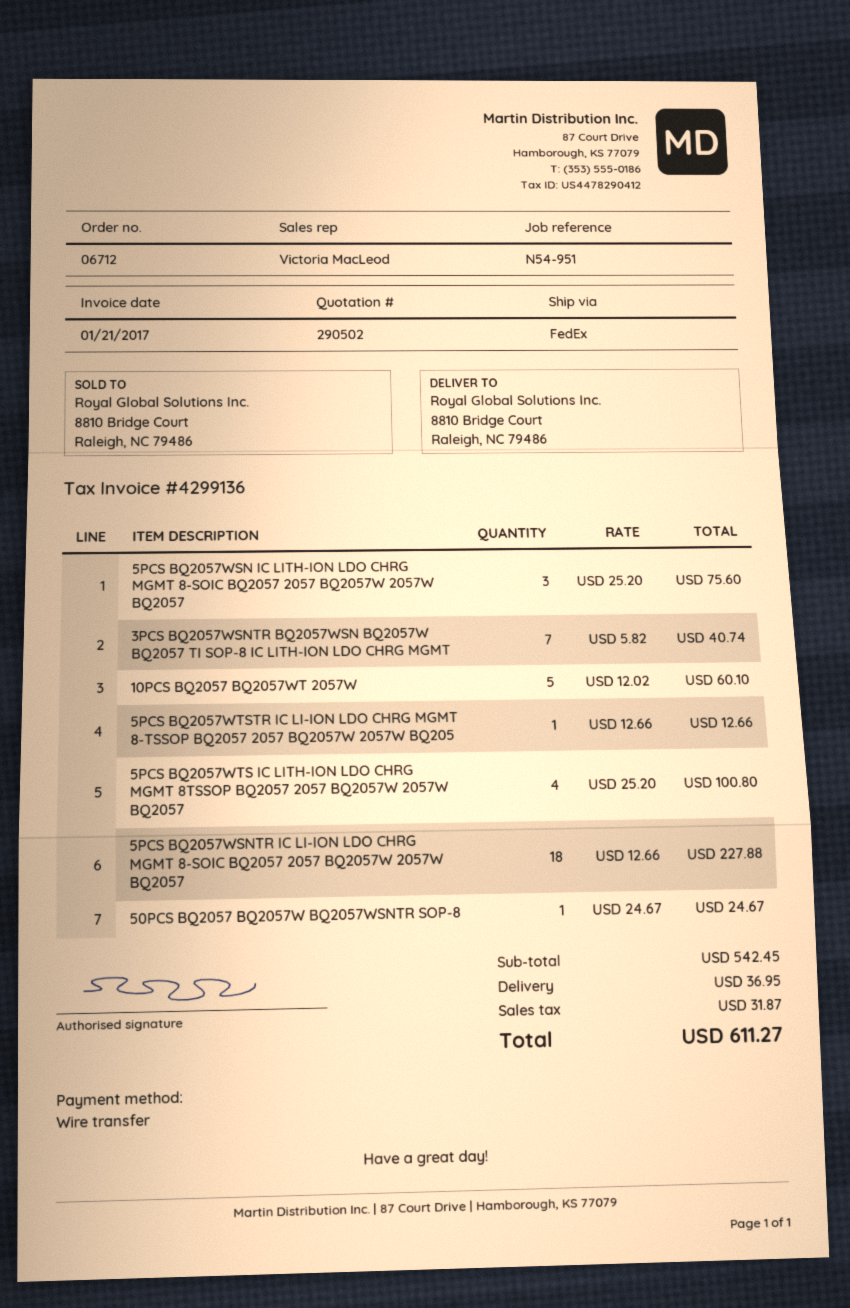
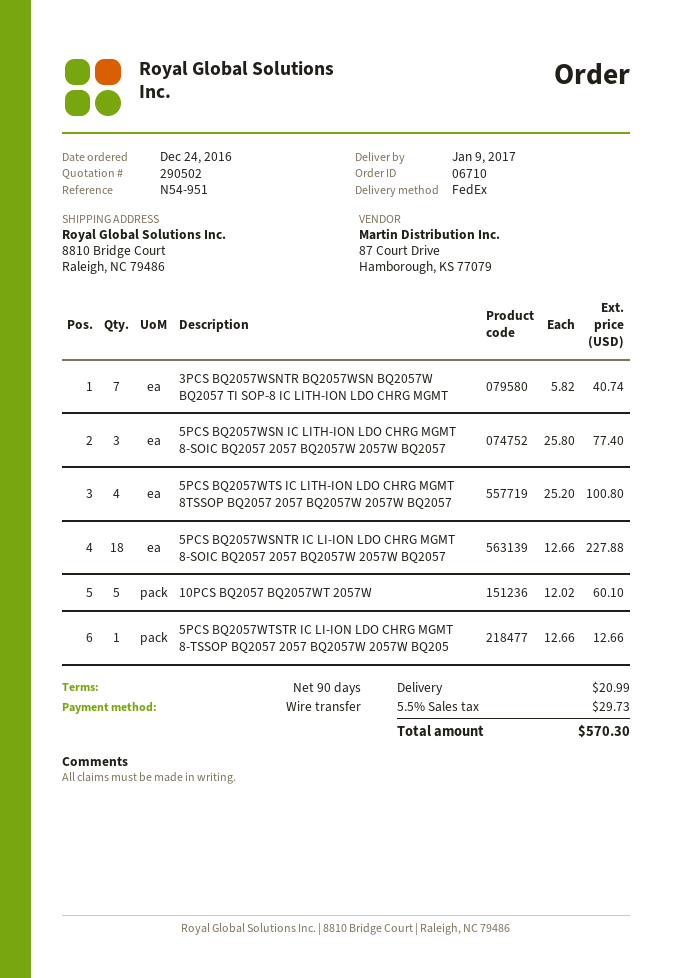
order number: 06712 -> 06710
5PCS BQ2057WSN IC LITH-ION LDO CHRG MGMT 8-SOIC BQ2057 2057 BQ2057W 2057W BQ2057: 3 x 25.20 = 75.60 -> 3 x 25.80 = 77.40
50PCS BQ2057 BQ2057W BQ2057WSNTR SOP-8: 1 x 24.67 = 24.67 -> none
shipping: 36.95 -> 20.99
tax: 31.87 -> 29.73
total: 611.27 -> 570.30

